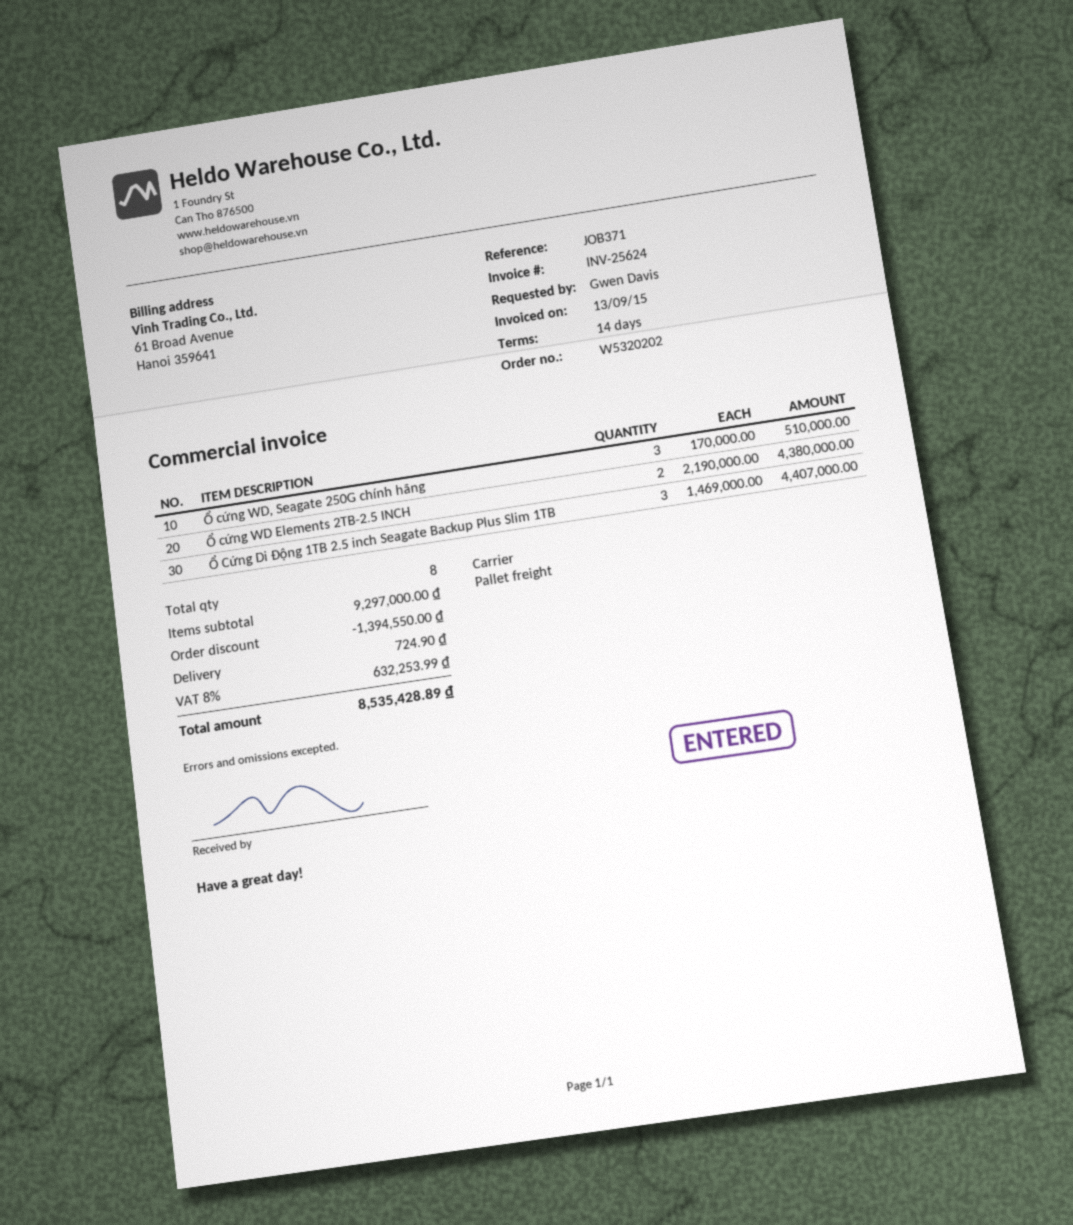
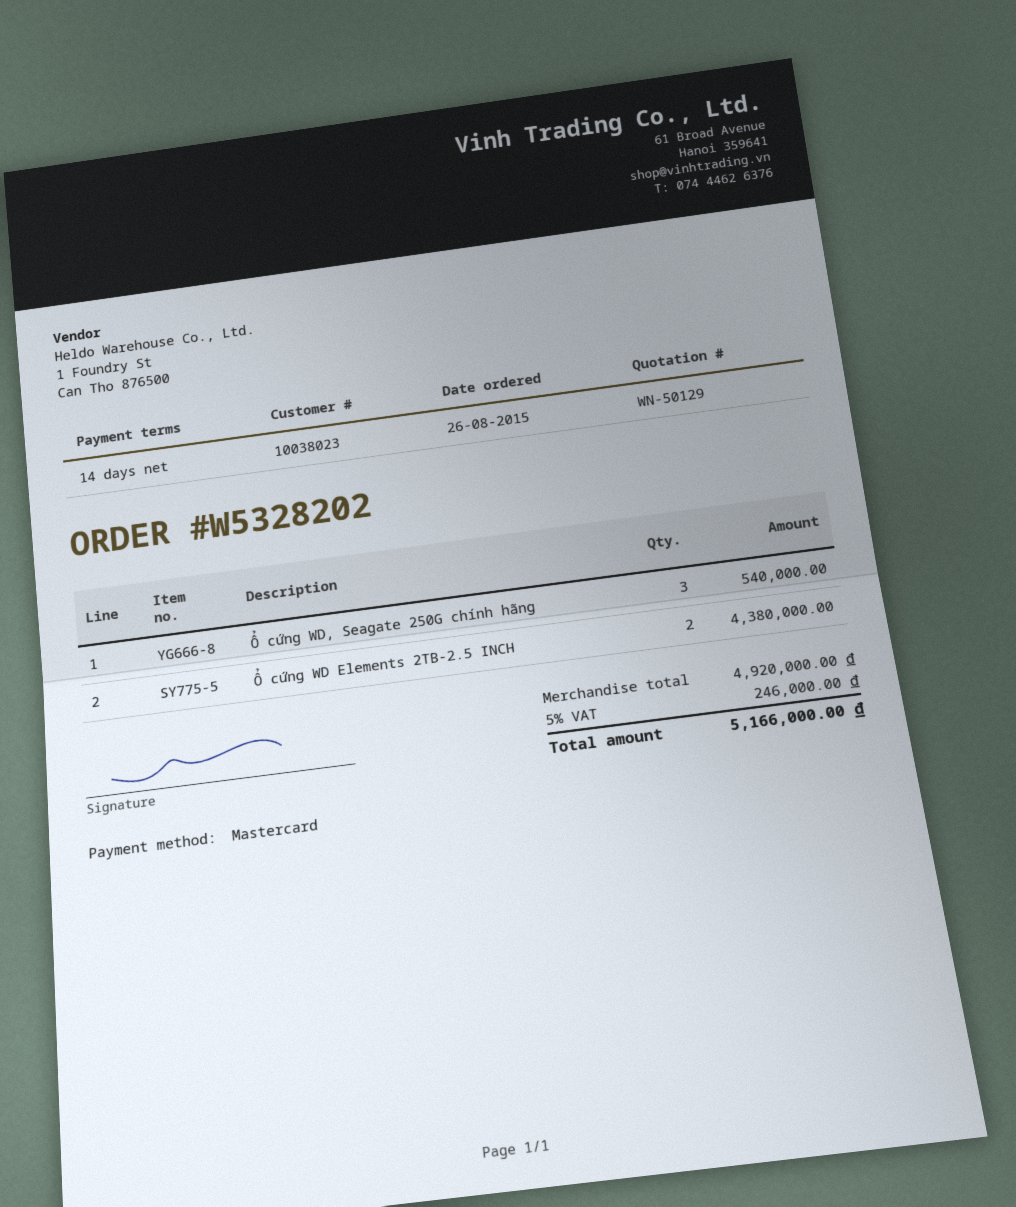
order number: W5320202 -> W5328202
Ổ cứng WD, Seagate 250G chính hãng: 3 for 510000.00 -> 3 for 540000.00
Ổ Cứng Di Động 1TB 2.5 inch Seagate Backup Plus Slim 1TB: 3 for 4407000.00 -> none
subtotal: 9297000.00 -> 4920000.00
discount: 1394550.00 -> none
shipping: 724.90 -> none
tax: 8% = 632253.99 -> 5% = 246000.00
total: 8535428.89 -> 5166000.00

